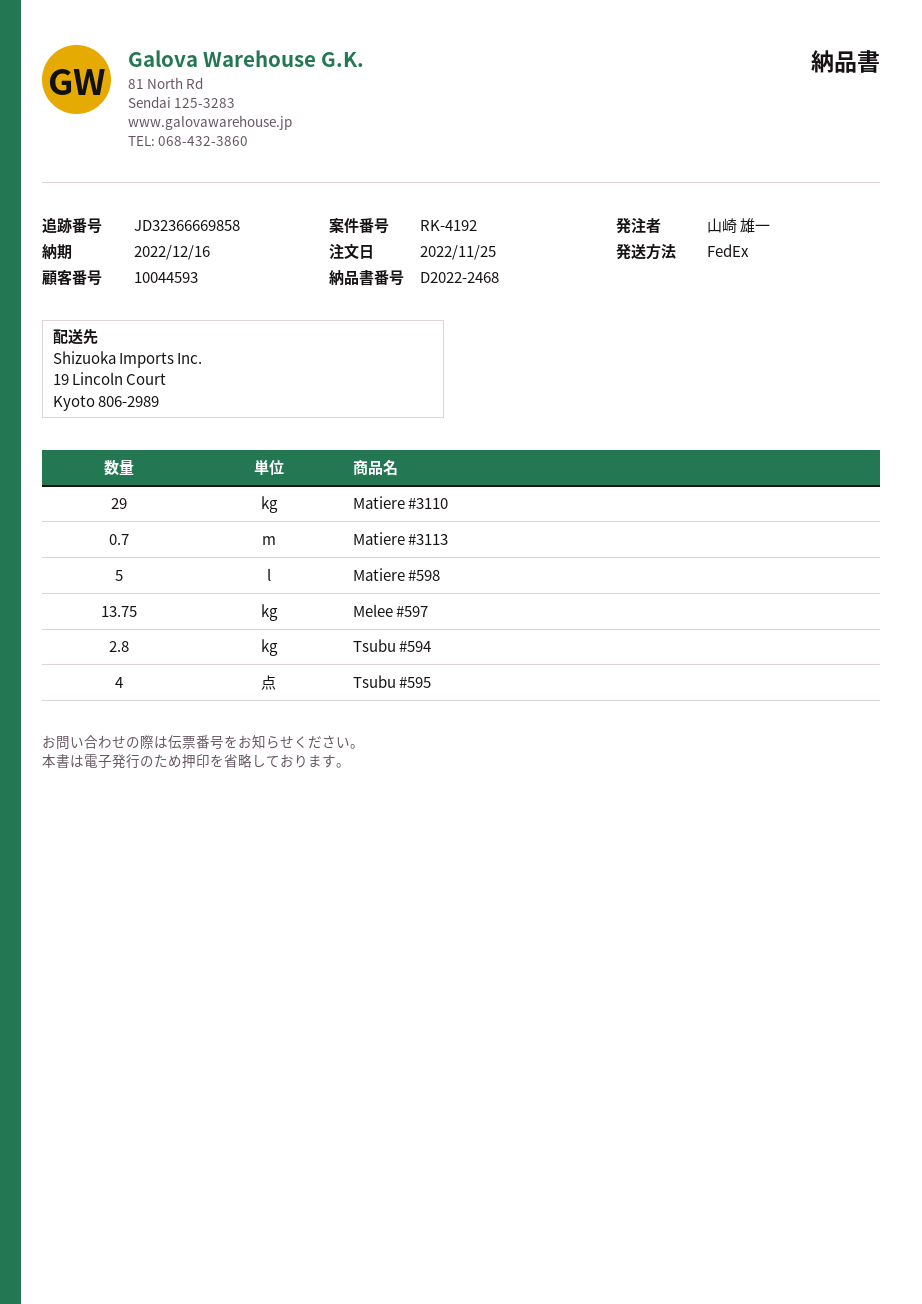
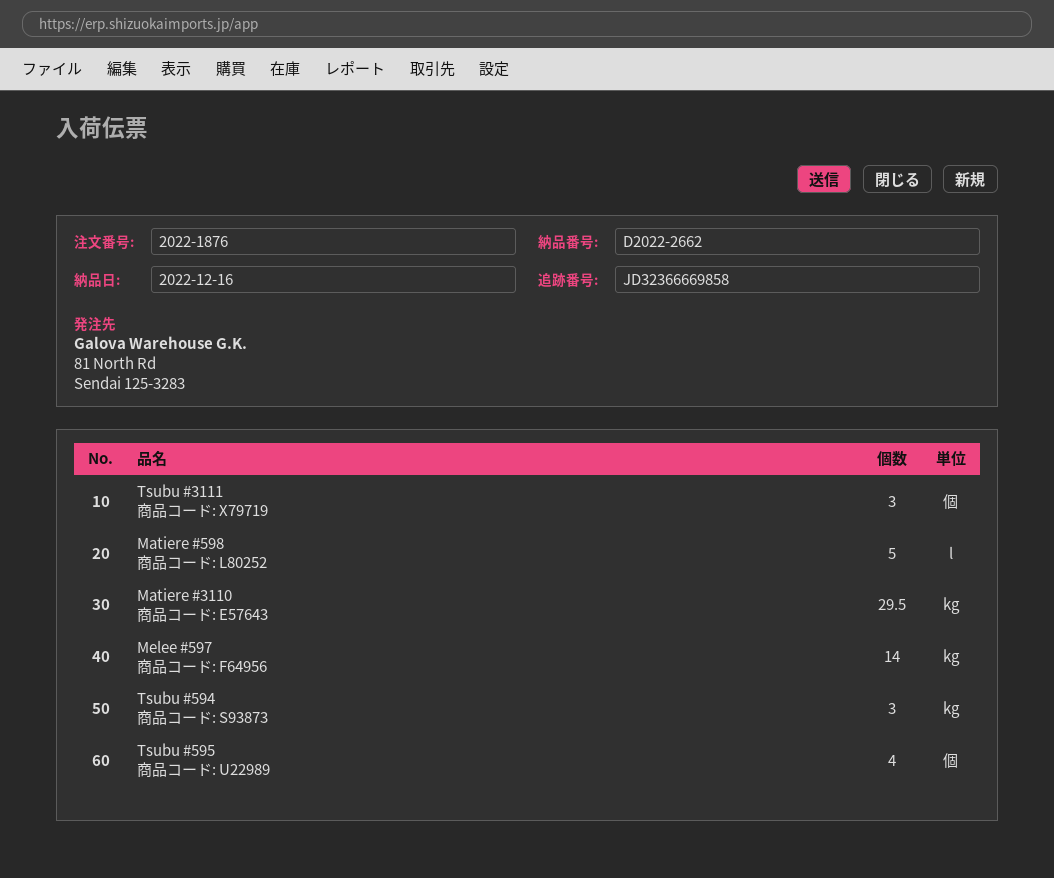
delivery note number: D2022-2468 -> D2022-2662
Matiere #3110: 29 -> 29.5
Matiere #3113: 0.7 -> none
Melee #597: 13.75 -> 14
Tsubu #594: 2.8 -> 3
Tsubu #3111: none -> 3

